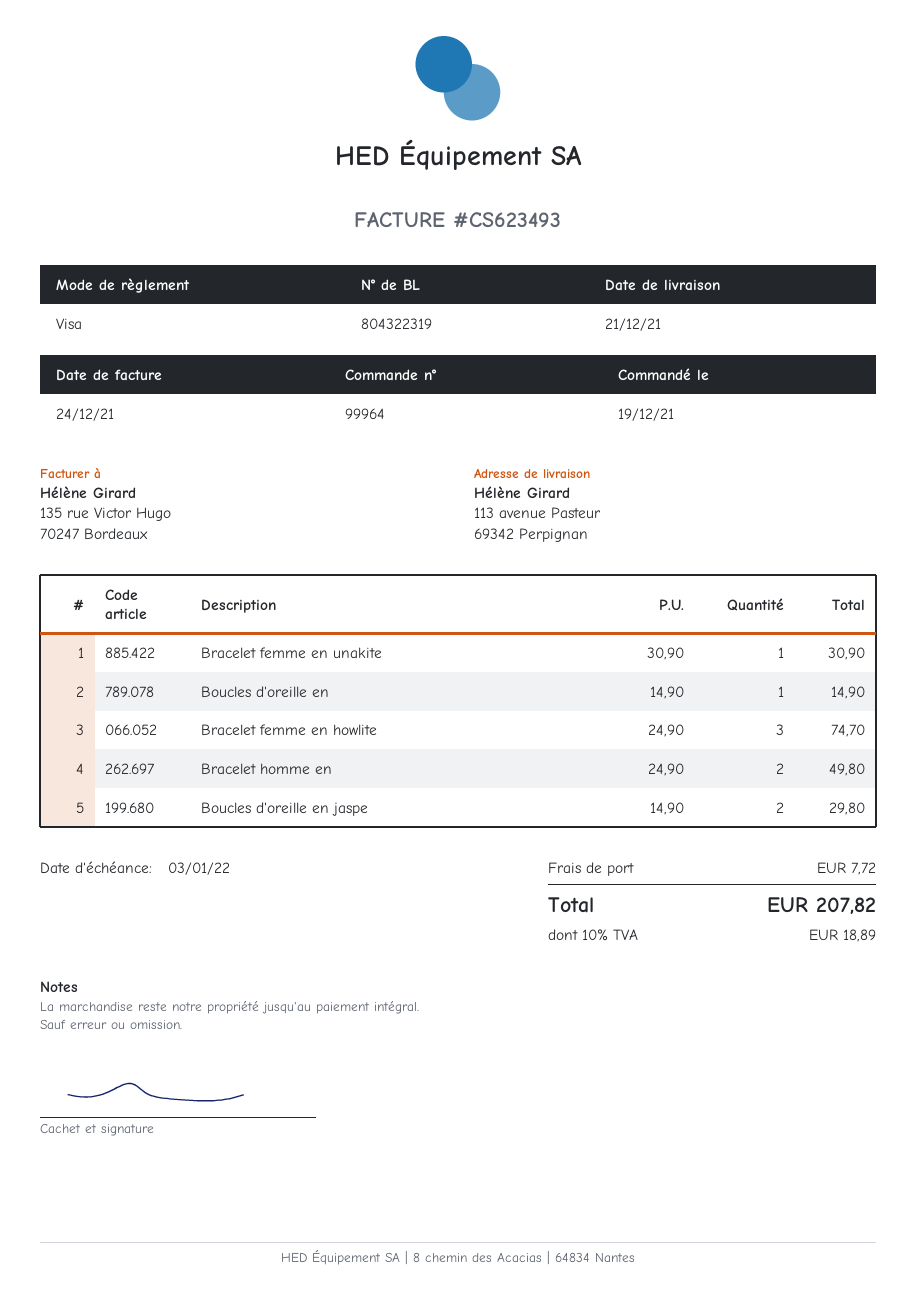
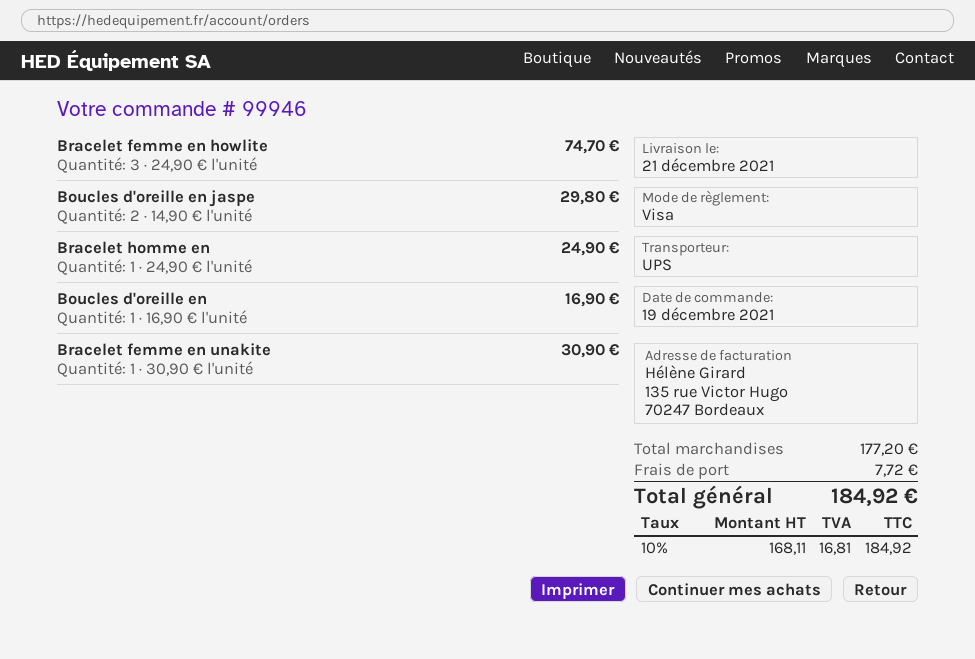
order number: 99964 -> 99946
Boucles d'oreille en: 1 x 14.90 = 14.90 -> 1 x 16.90 = 16.90
Bracelet homme en: 2 x 24.90 = 49.80 -> 1 x 24.90 = 24.90
tax: 10% = 18.89 -> 10% = 16.81
total: 207.82 -> 184.92

